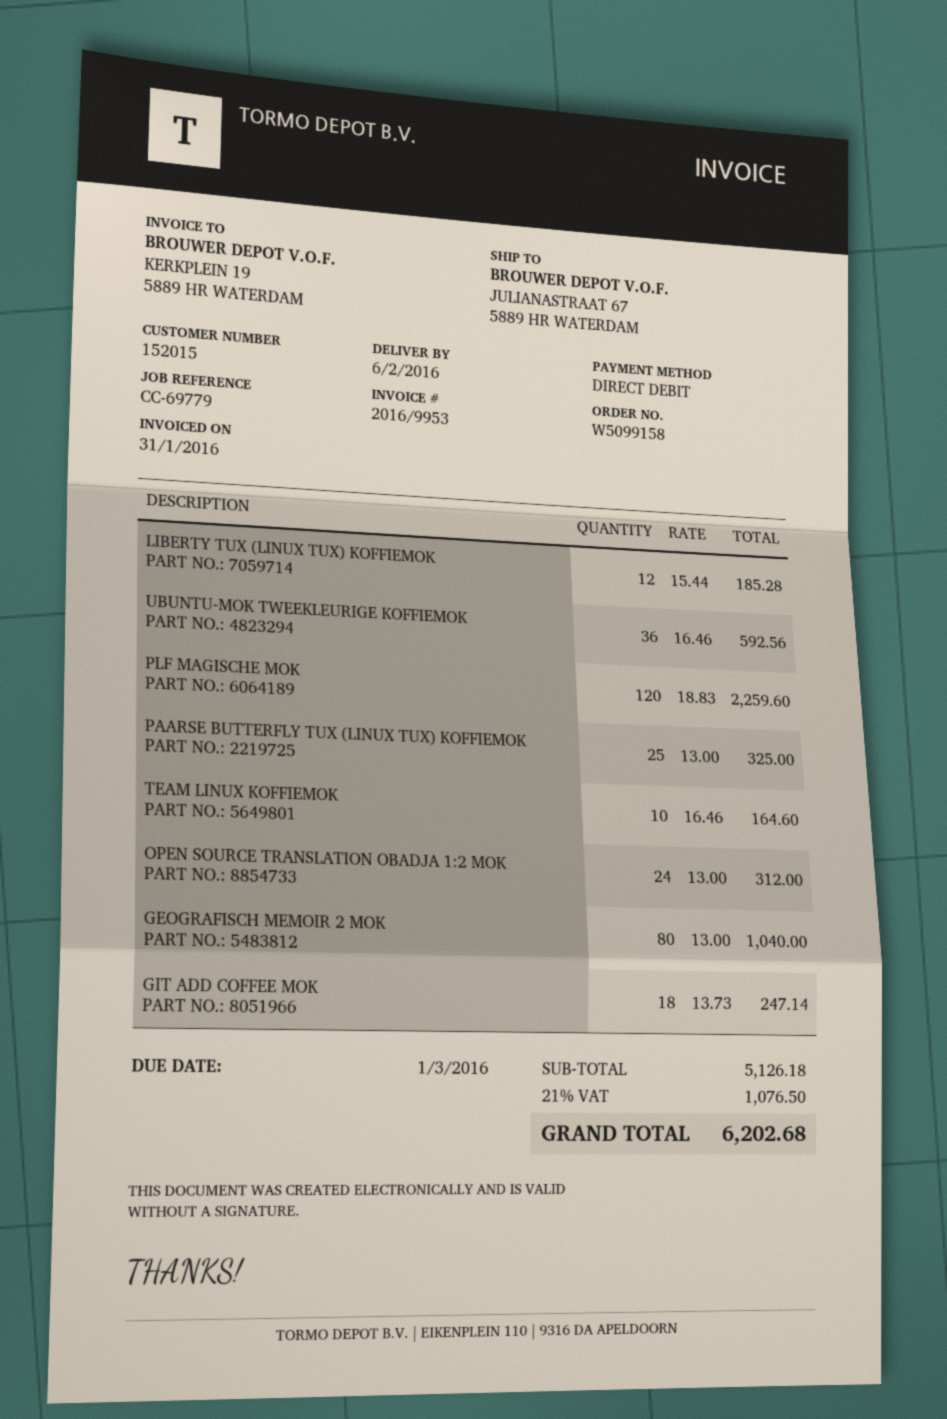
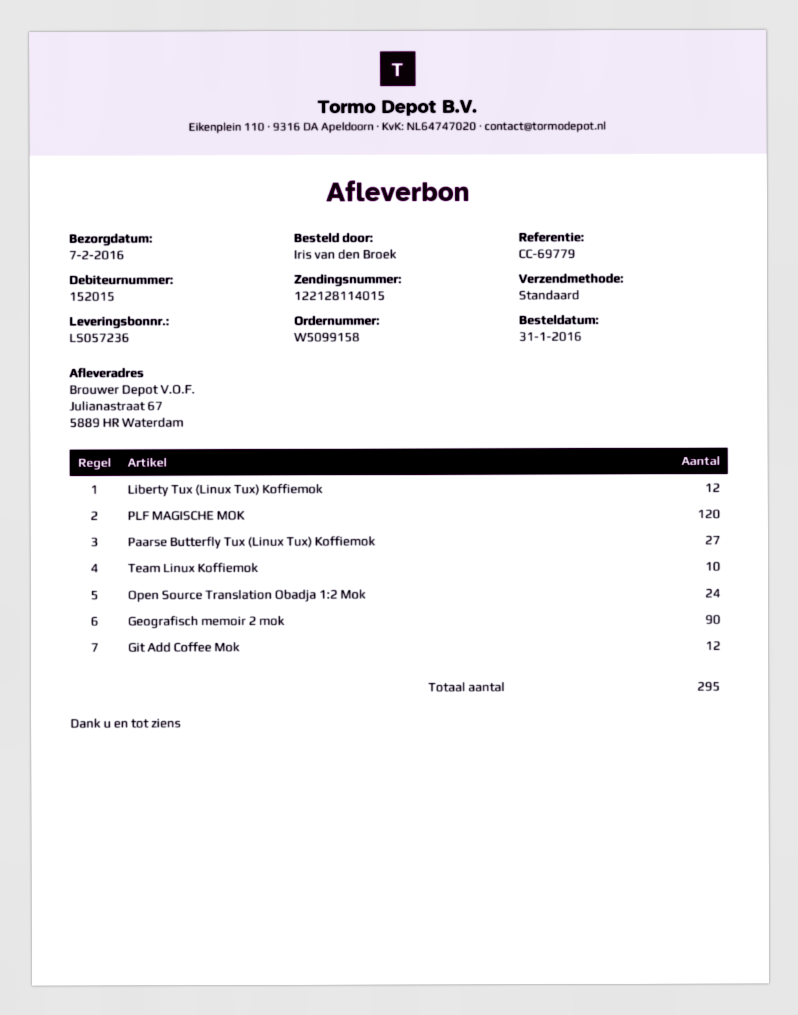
delivery date: 2016-02-06 -> 2016-02-07
UBUNTU-MOK TWEEKLEURIGE KOFFIEMOK: 36 -> none
PAARSE BUTTERFLY TUX (LINUX TUX) KOFFIEMOK: 25 -> 27
GEOGRAFISCH MEMOIR 2 MOK: 80 -> 90
GIT ADD COFFEE MOK: 18 -> 12

